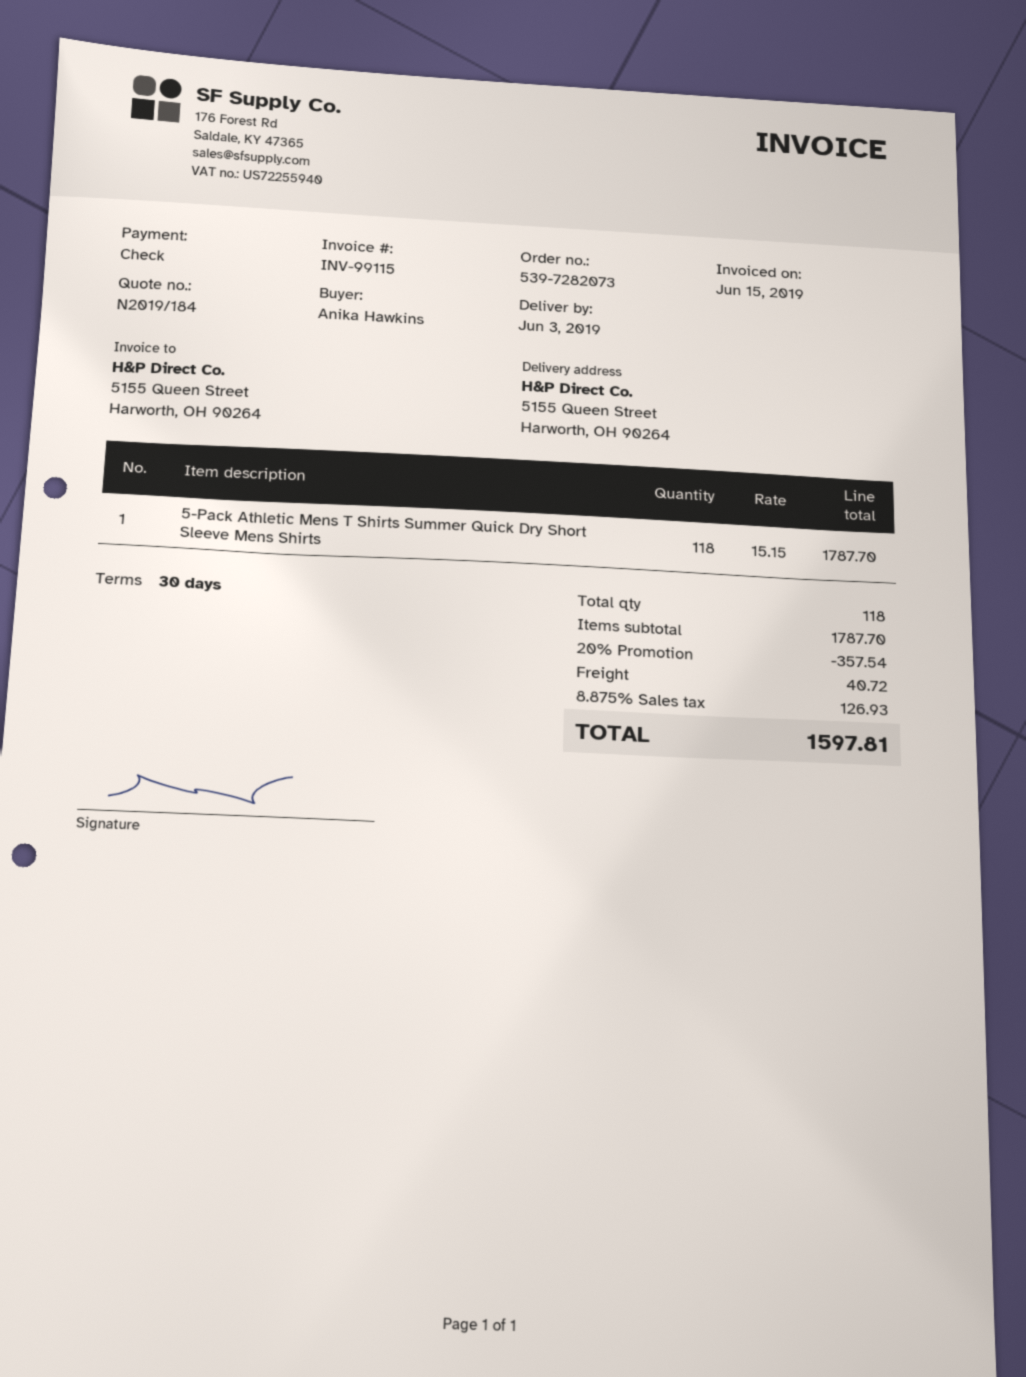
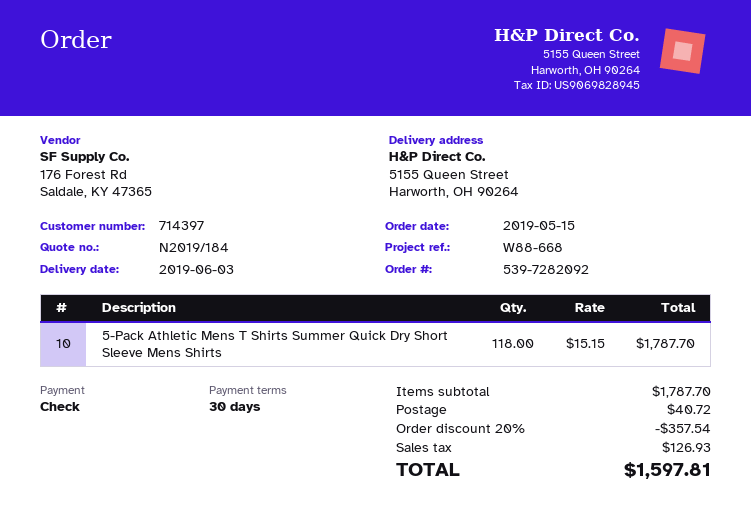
order number: 539-7282073 -> 539-7282092

